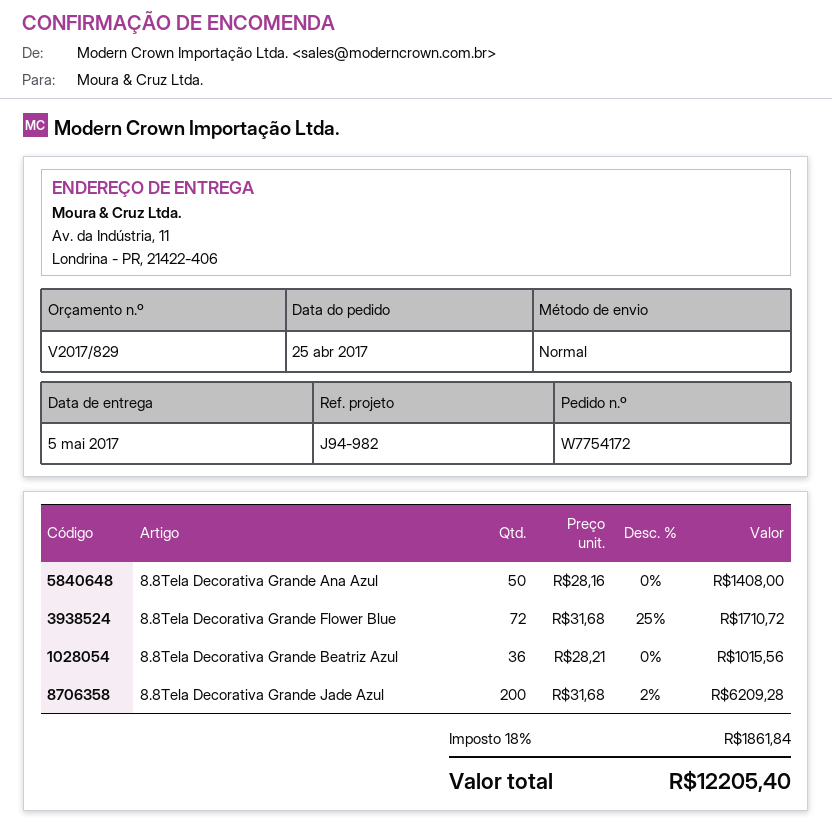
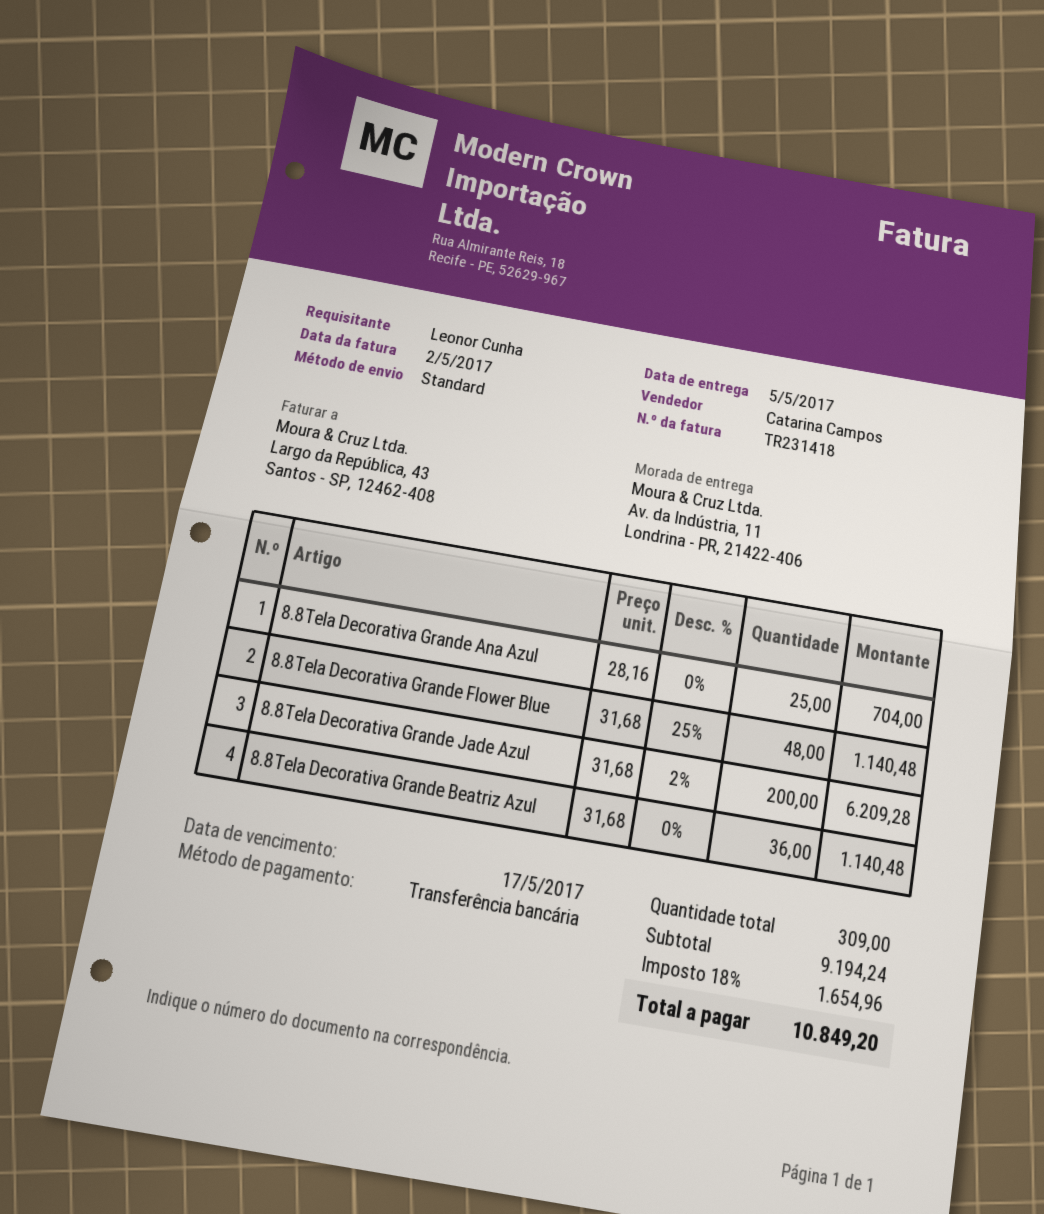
8.8Tela Decorativa Grande Ana Azul: 50 x 28.16 = 1408.00 -> 25 x 28.16 = 704.00
8.8Tela Decorativa Grande Flower Blue: 72 x 31.68 - 25% = 1710.72 -> 48 x 31.68 - 25% = 1140.48
8.8Tela Decorativa Grande Beatriz Azul: 36 x 28.21 = 1015.56 -> 36 x 31.68 = 1140.48
tax: 18% = 1861.84 -> 18% = 1654.96
total: 12205.40 -> 10849.20

